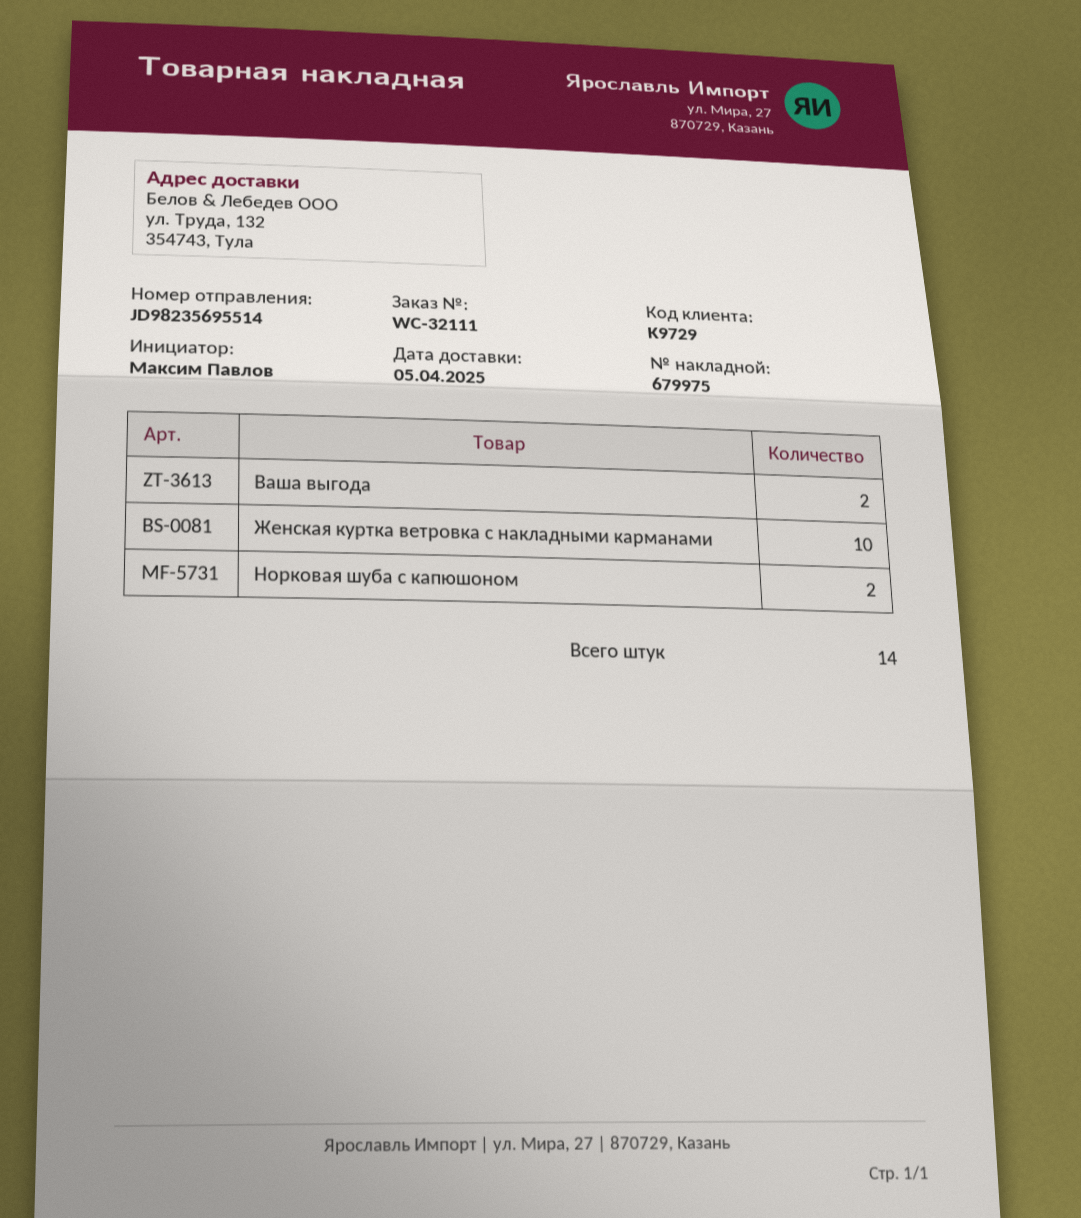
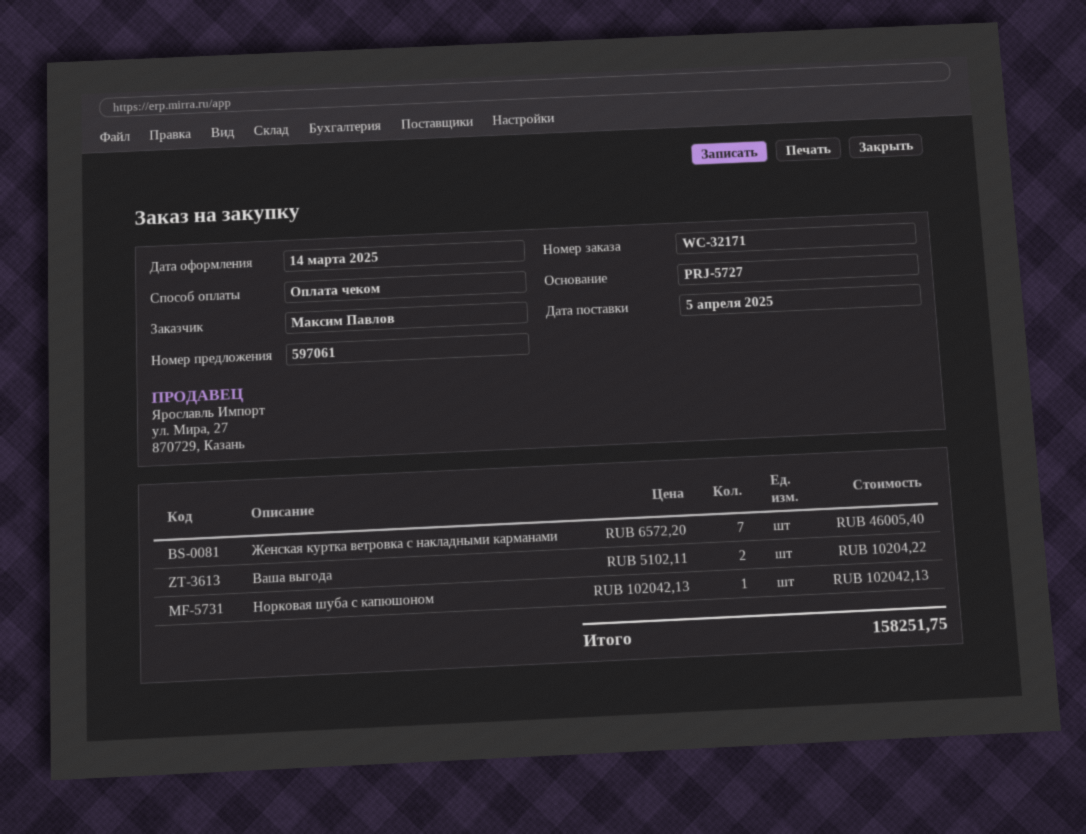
order number: WC-32111 -> WC-32171
Женская куртка ветровка с накладными карманами: 10 -> 7
Норковая шуба с капюшоном: 2 -> 1

